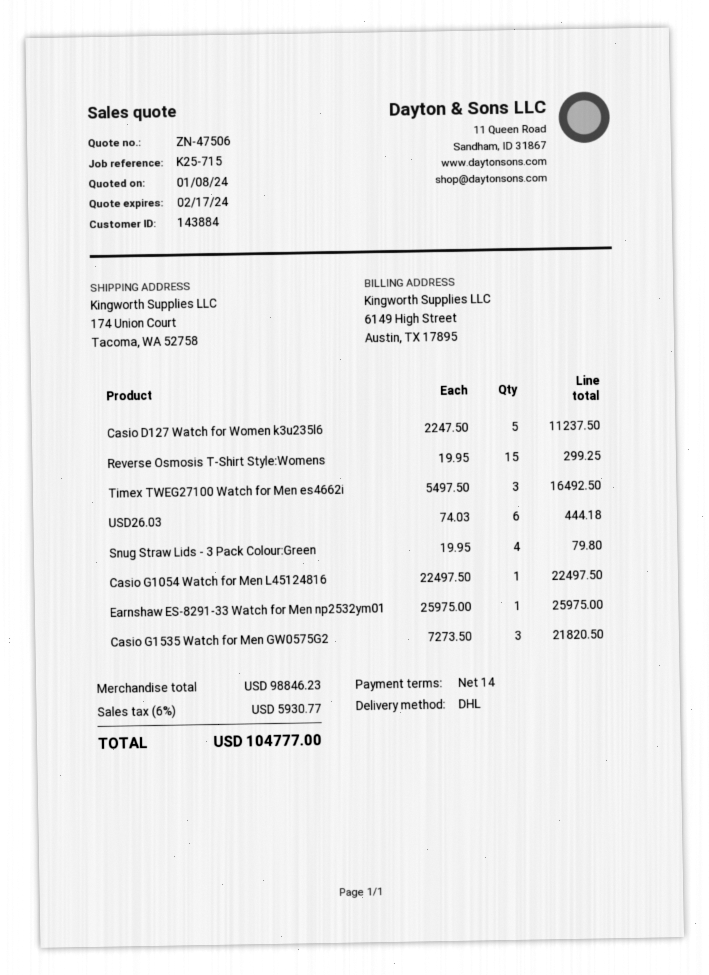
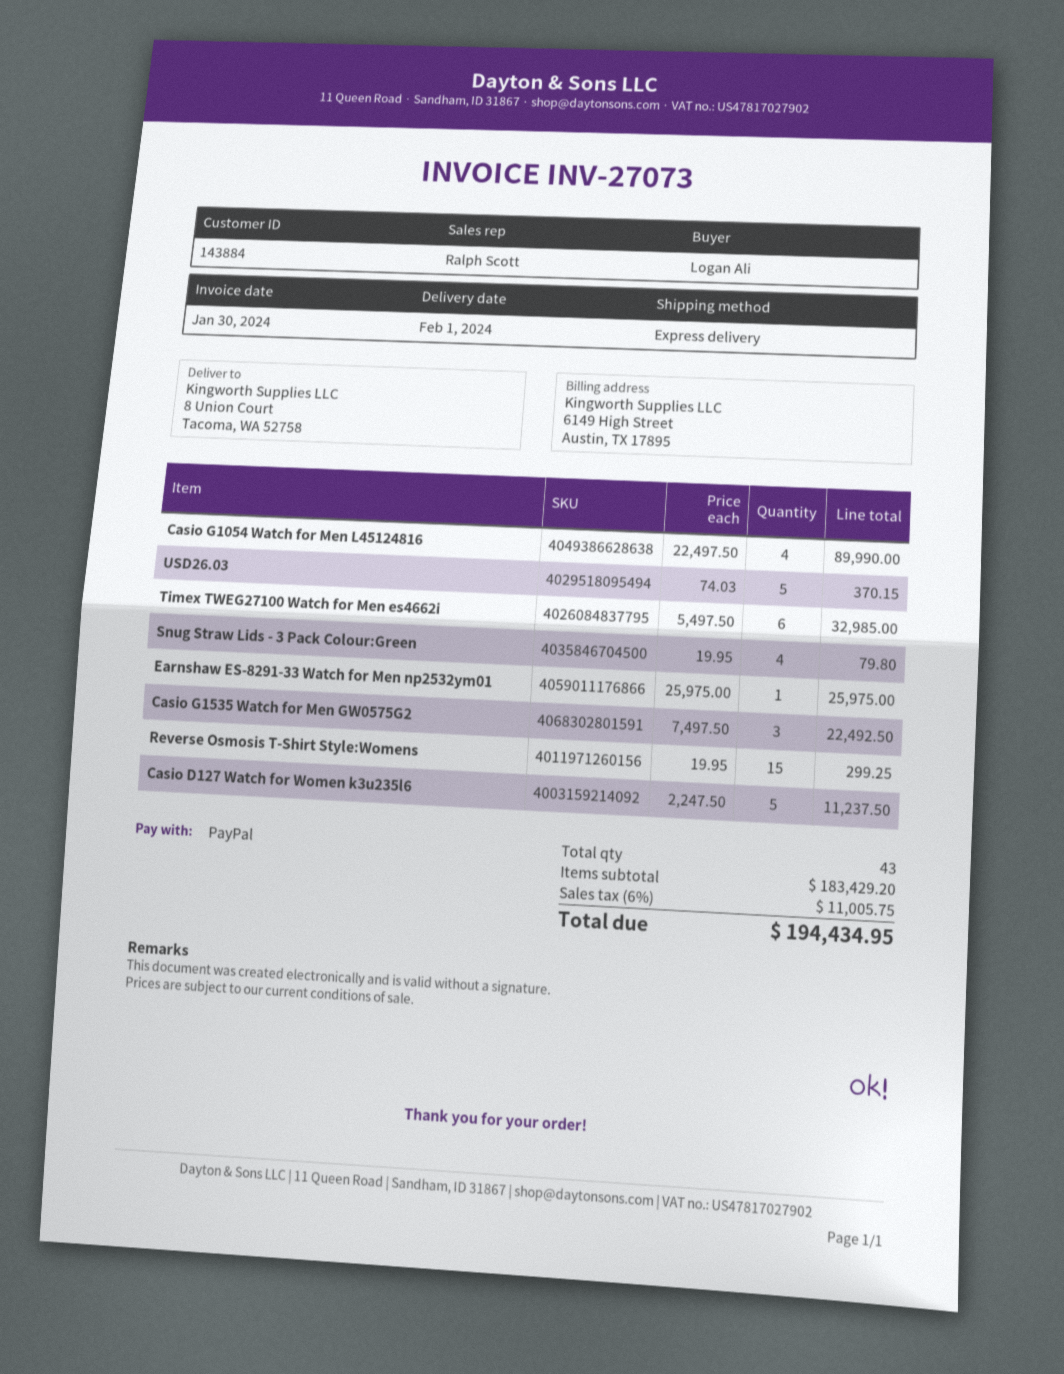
shipping method: DHL -> express
ship to: 174 Union Court, Tacoma, WA 52758 -> 8 Union Court, Tacoma, WA 52758
Timex TWEG27100 Watch for Men es4662i: 3 x 5497.50 = 16492.50 -> 6 x 5497.50 = 32985.00
USD26.03: 6 x 74.03 = 444.18 -> 5 x 74.03 = 370.15
Casio G1054 Watch for Men L45124816: 1 x 22497.50 = 22497.50 -> 4 x 22497.50 = 89990.00
Casio G1535 Watch for Men GW0575G2: 3 x 7273.50 = 21820.50 -> 3 x 7497.50 = 22492.50
subtotal: 98846.23 -> 183429.20
tax: 6% = 5930.77 -> 6% = 11005.75
total: 104777.00 -> 194434.95

